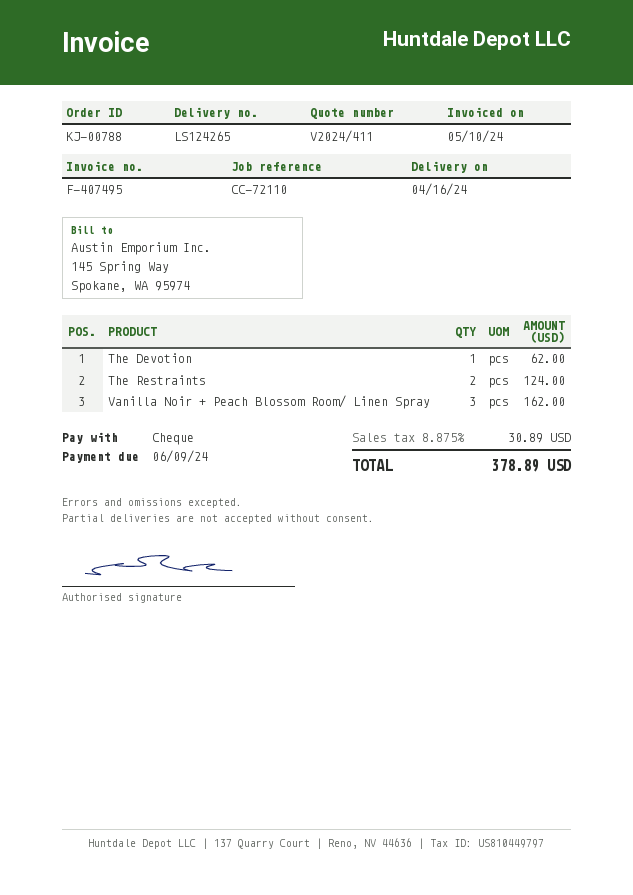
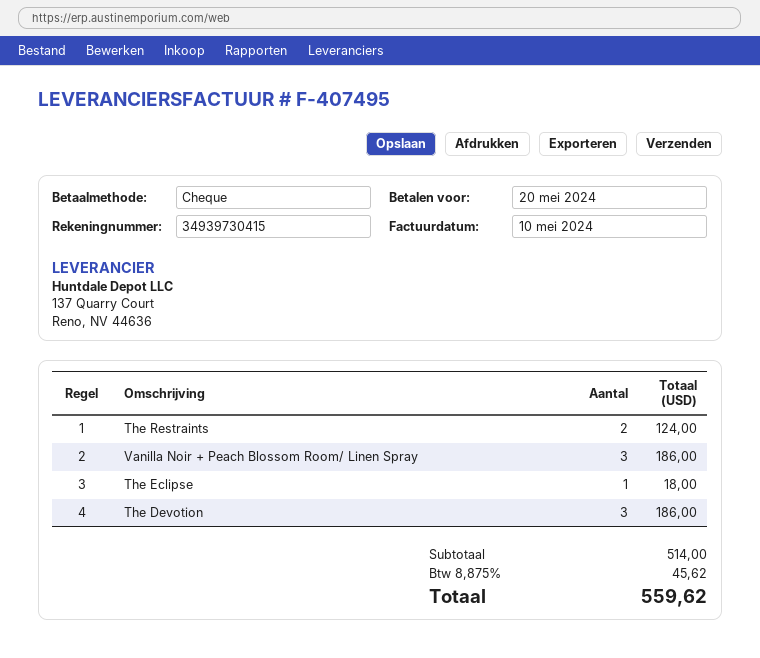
due date: 2024-06-09 -> 2024-05-20
The Devotion: 1 for 62.00 -> 3 for 186.00
Vanilla Noir + Peach Blossom Room/ Linen Spray: 3 for 162.00 -> 3 for 186.00
The Eclipse: none -> 1 for 18.00
tax: 8.875% = 30.89 -> 8.875% = 45.62
total: 378.89 -> 559.62

